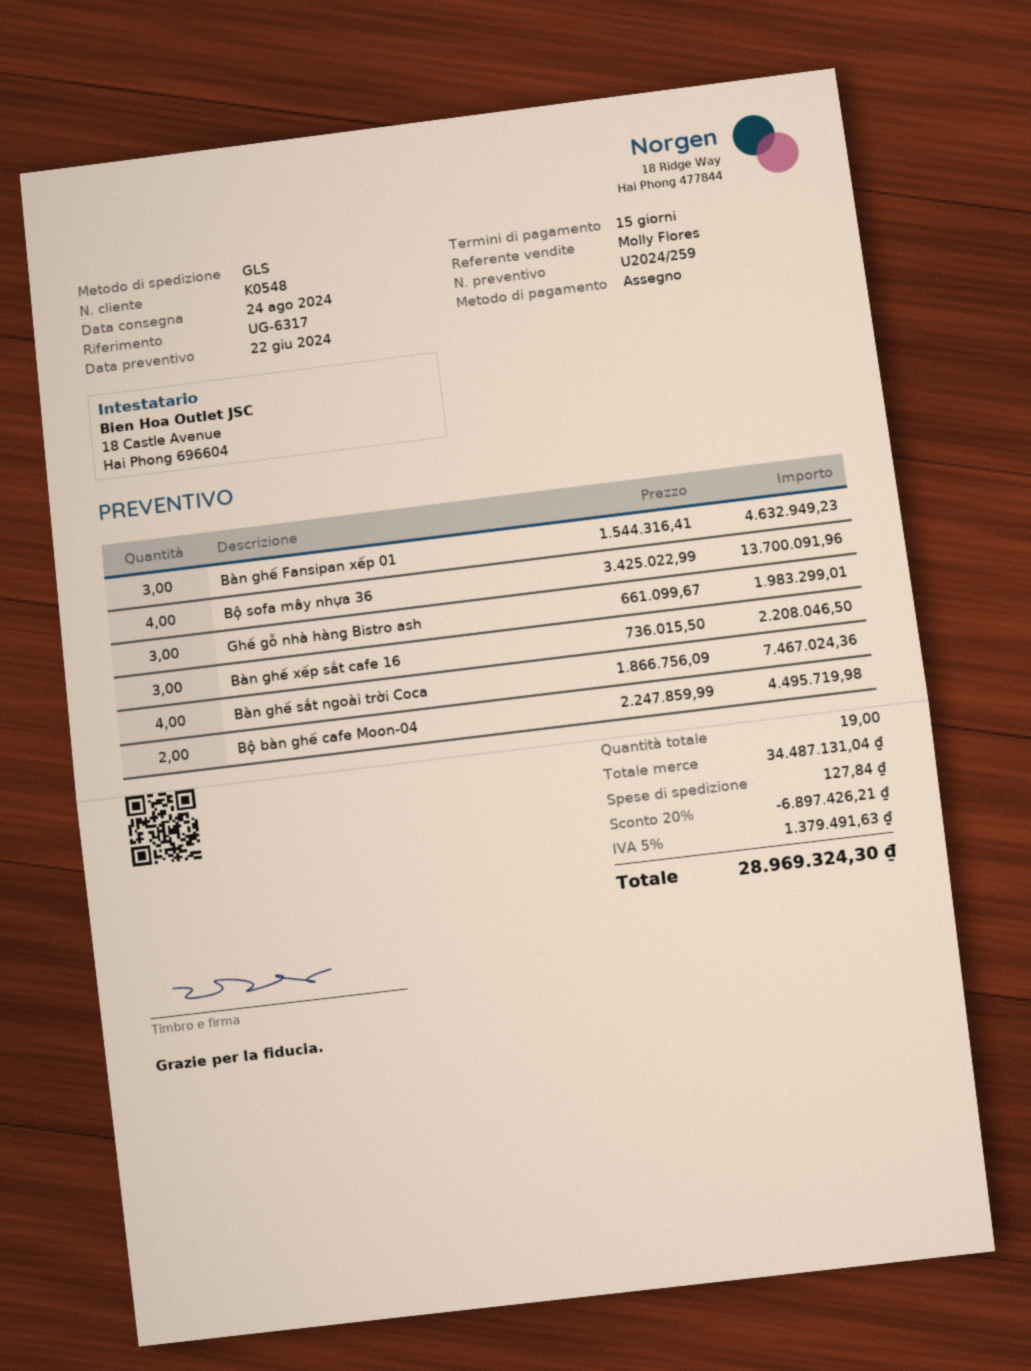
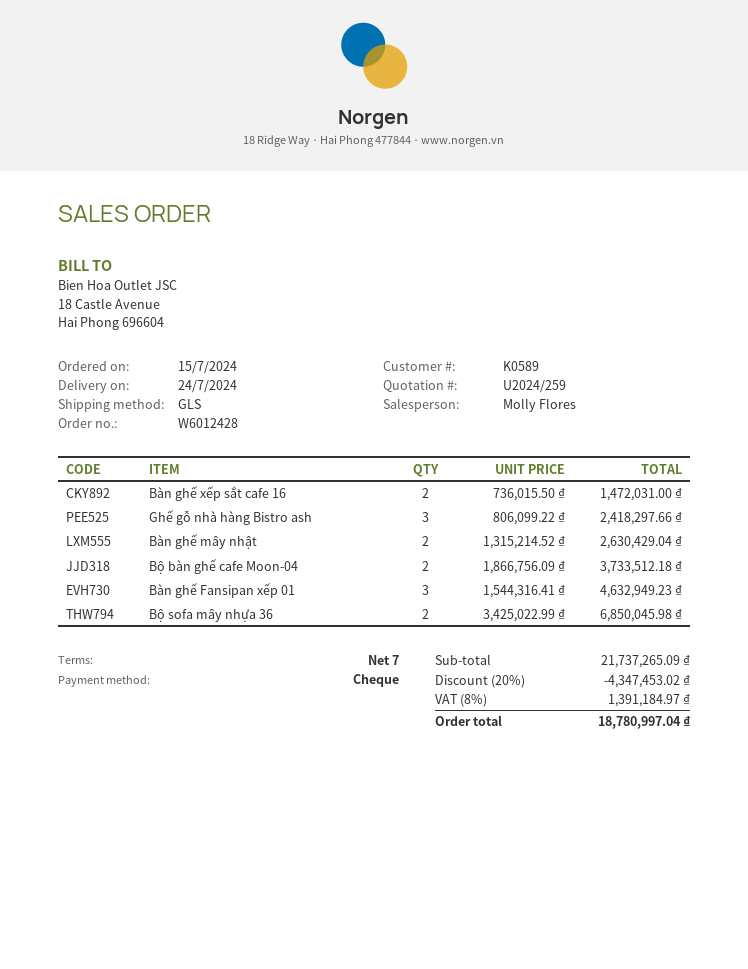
delivery date: 2024-08-24 -> 2024-07-24
payment terms: 15 days -> 7 days
customer number: K0548 -> K0589
Bộ sofa mây nhựa 36: 4 x 3425022.99 = 13700091.96 -> 2 x 3425022.99 = 6850045.98
Ghế gỗ nhà hàng Bistro ash: 3 x 661099.67 = 1983299.01 -> 3 x 806099.22 = 2418297.66
Bàn ghế xếp sắt cafe 16: 3 x 736015.50 = 2208046.50 -> 2 x 736015.50 = 1472031.00
Bàn ghế sắt ngoài trời Coca: 4 x 1866756.09 = 7467024.36 -> none
Bộ bàn ghế cafe Moon-04: 2 x 2247859.99 = 4495719.98 -> 2 x 1866756.09 = 3733512.18
Bàn ghế mây nhật: none -> 2 x 1315214.52 = 2630429.04
subtotal: 34487131.04 -> 21737265.09
discount: 20% = 6897426.21 -> 20% = 4347453.02
shipping: 127.84 -> none
tax: 5% = 1379491.63 -> 8% = 1391184.97
total: 28969324.30 -> 18780997.04

